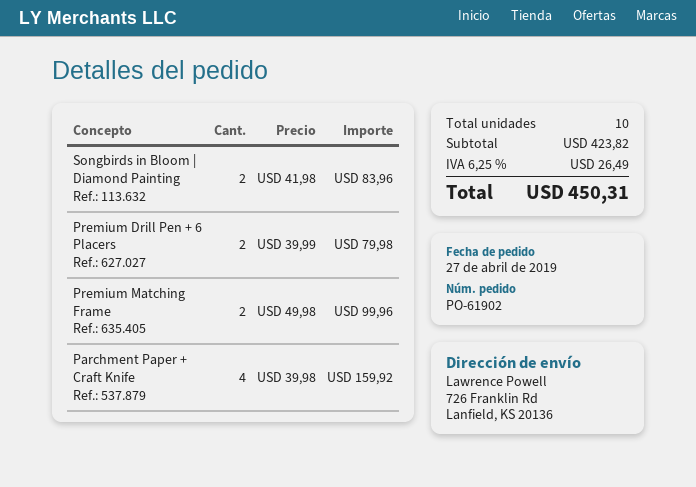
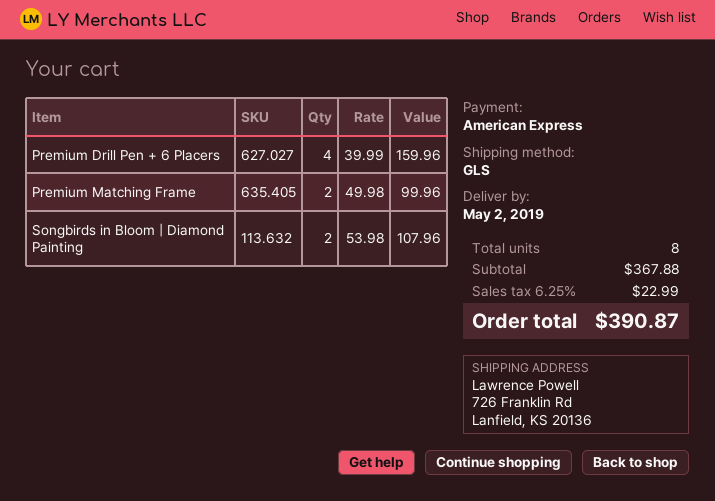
Songbirds in Bloom | Diamond Painting: 2 x 41.98 = 83.96 -> 2 x 53.98 = 107.96
Premium Drill Pen + 6 Placers: 2 x 39.99 = 79.98 -> 4 x 39.99 = 159.96
Parchment Paper + Craft Knife: 4 x 39.98 = 159.92 -> none
total quantity: 10 -> 8
subtotal: 423.82 -> 367.88
tax: 6.25% = 26.49 -> 6.25% = 22.99
total: 450.31 -> 390.87

